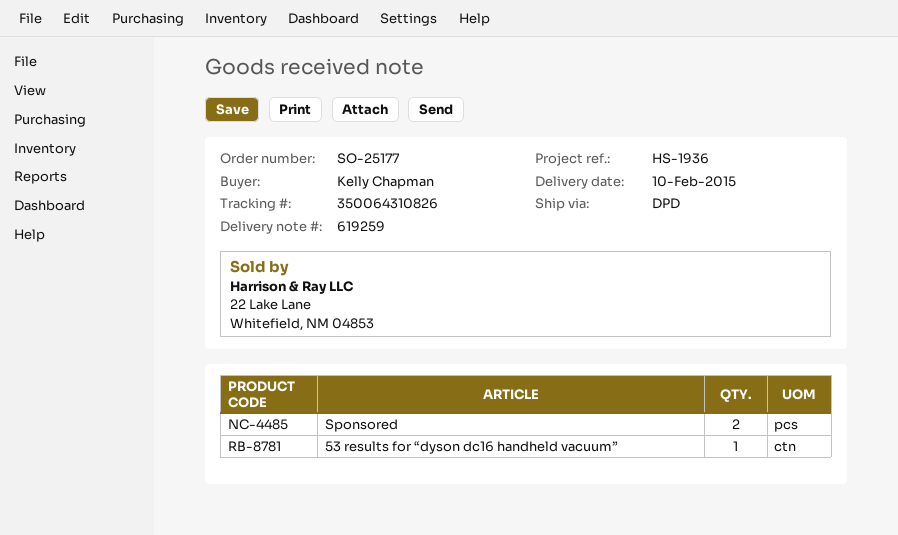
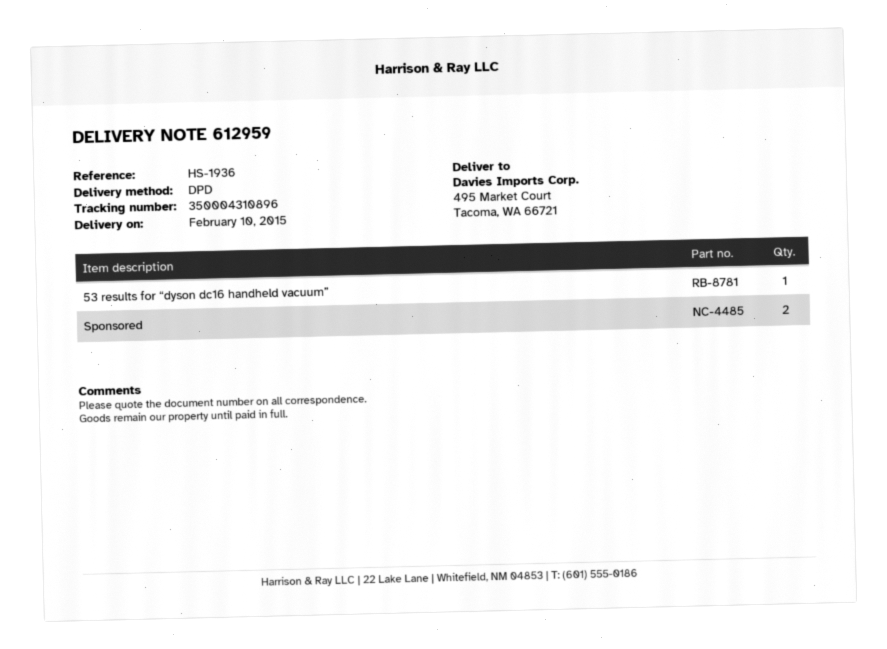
delivery note number: 619259 -> 612959
tracking number: 350064310826 -> 350004310896

